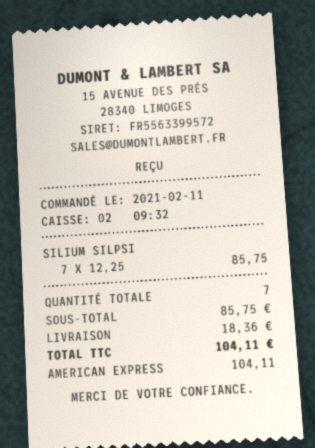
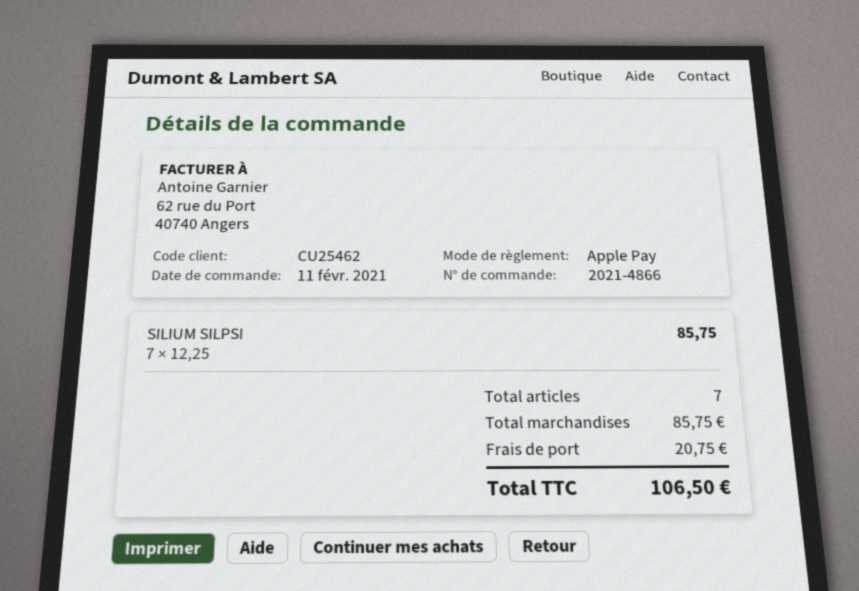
payment method: American Express -> Apple Pay
shipping: 18.36 -> 20.75
total: 104.11 -> 106.50

